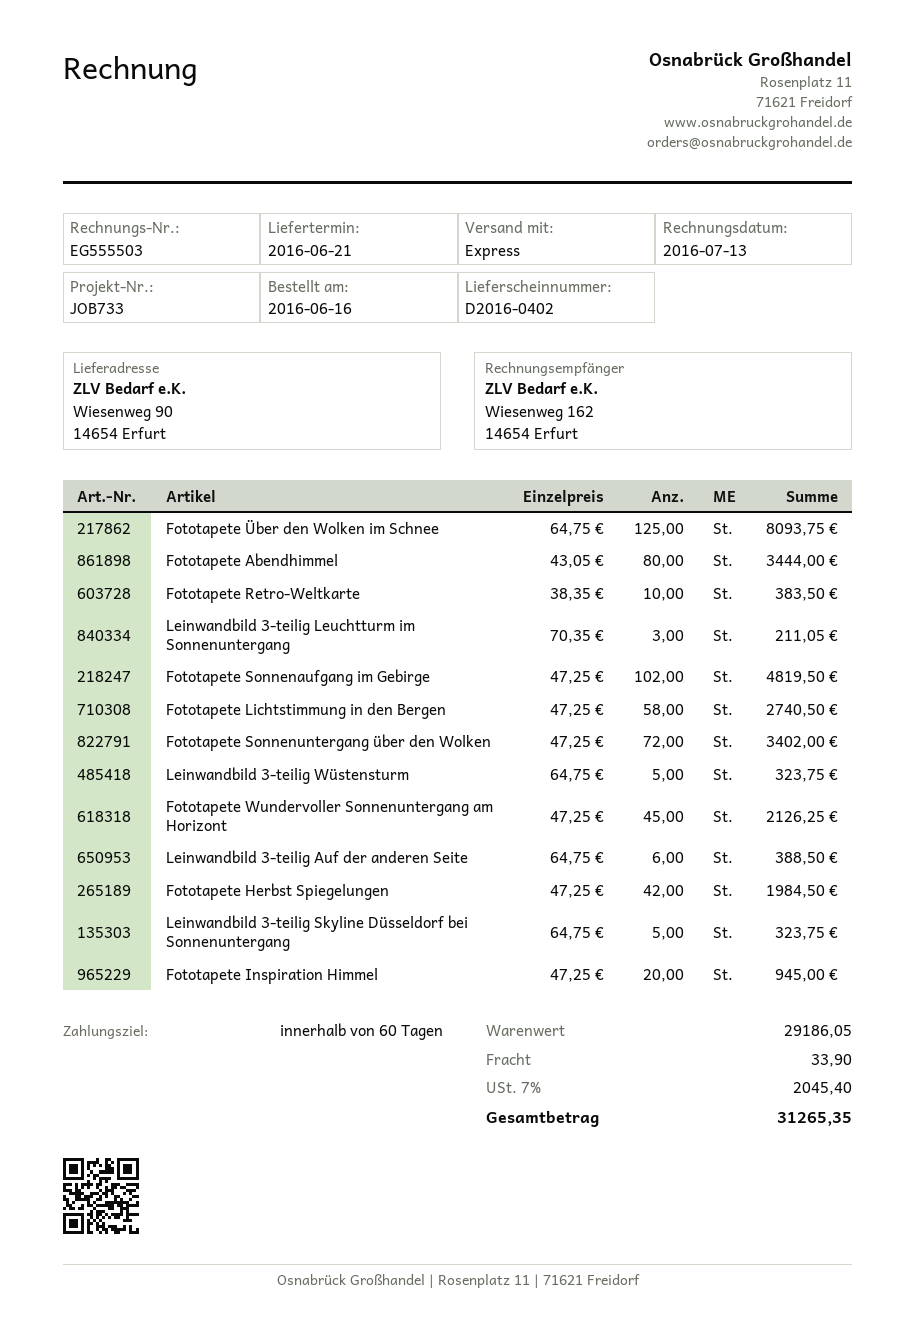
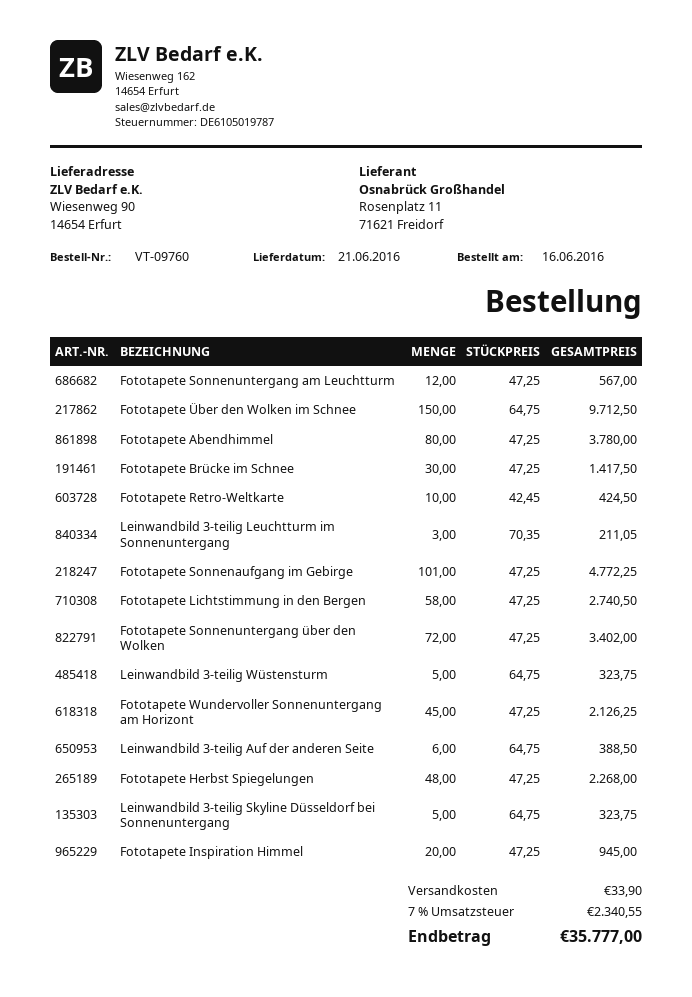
Fototapete Über den Wolken im Schnee: 125 x 64.75 = 8093.75 -> 150 x 64.75 = 9712.50
Fototapete Abendhimmel: 80 x 43.05 = 3444.00 -> 80 x 47.25 = 3780.00
Fototapete Retro-Weltkarte: 10 x 38.35 = 383.50 -> 10 x 42.45 = 424.50
Fototapete Sonnenaufgang im Gebirge: 102 x 47.25 = 4819.50 -> 101 x 47.25 = 4772.25
Fototapete Herbst Spiegelungen: 42 x 47.25 = 1984.50 -> 48 x 47.25 = 2268.00
Fototapete Sonnenuntergang am Leuchtturm: none -> 12 x 47.25 = 567.00
Fototapete Brücke im Schnee: none -> 30 x 47.25 = 1417.50
tax: 7% = 2045.40 -> 7% = 2340.55
total: 31265.35 -> 35777.00

